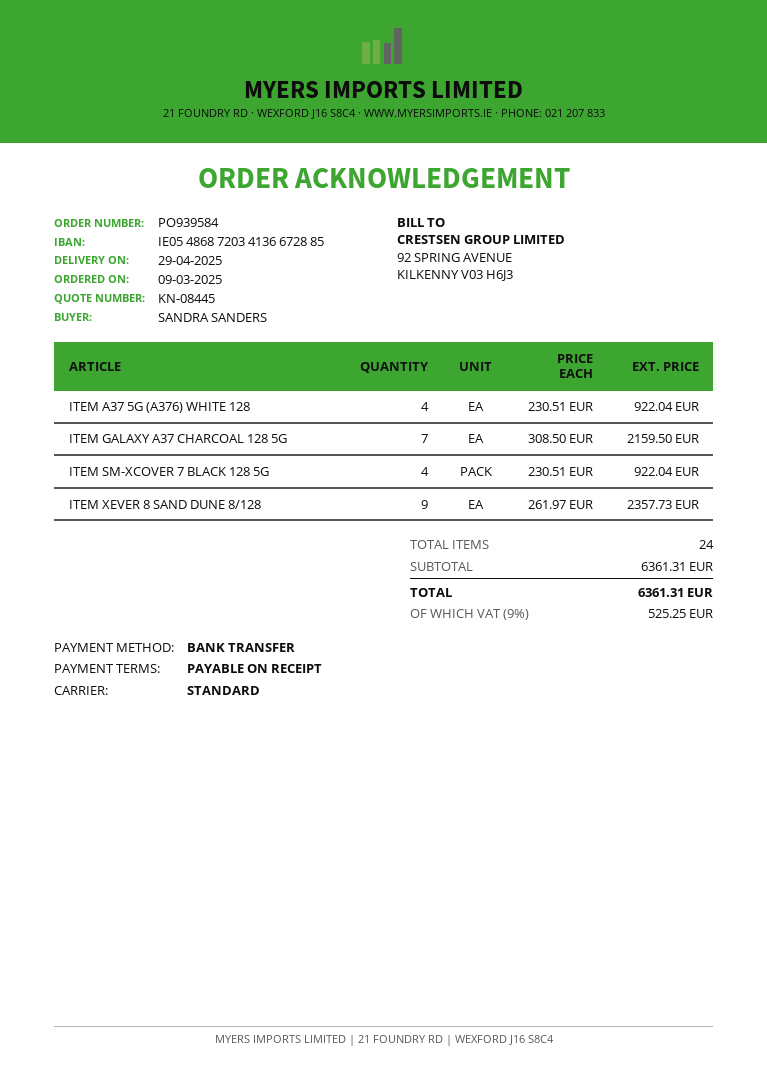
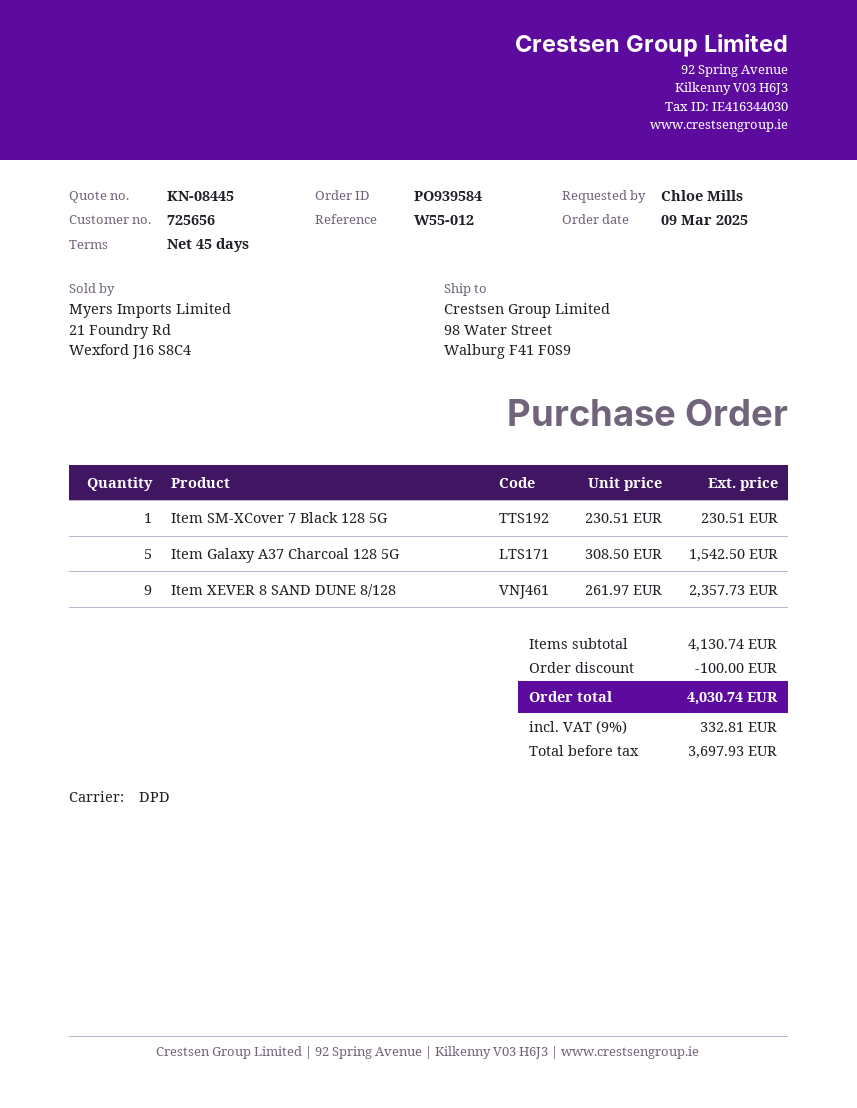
payment terms: on receipt -> 45 days
ordered by: SANDRA SANDERS -> Chloe Mills
shipping method: standard -> DPD
ITEM A37 5G (A376) WHITE 128: 4 x 230.51 = 922.04 -> none
ITEM GALAXY A37 CHARCOAL 128 5G: 7 x 308.50 = 2159.50 -> 5 x 308.50 = 1542.50
ITEM SM-XCOVER 7 BLACK 128 5G: 4 x 230.51 = 922.04 -> 1 x 230.51 = 230.51
subtotal: 6361.31 -> 4130.74
discount: none -> 100.00
tax: 9% = 525.25 -> 9% = 332.81
total: 6361.31 -> 4030.74

